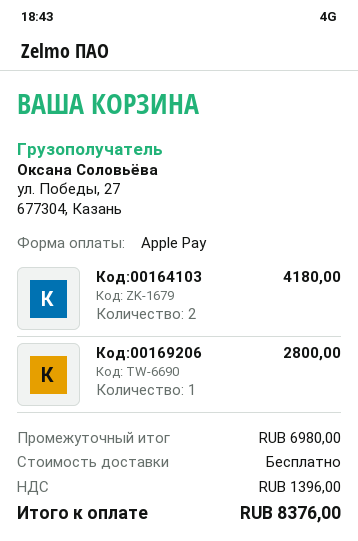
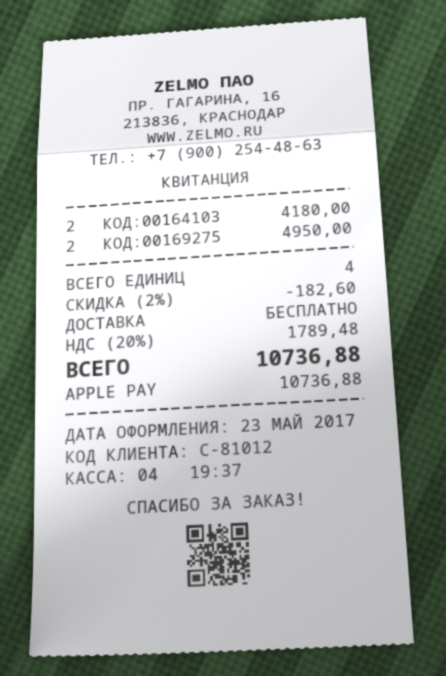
Код:00169206: 1 for 2800.00 -> none
КОД:00169275: none -> 2 for 4950.00
discount: none -> 2% = 182.60
tax: 1396.00 -> 1789.48
total: 8376.00 -> 10736.88

